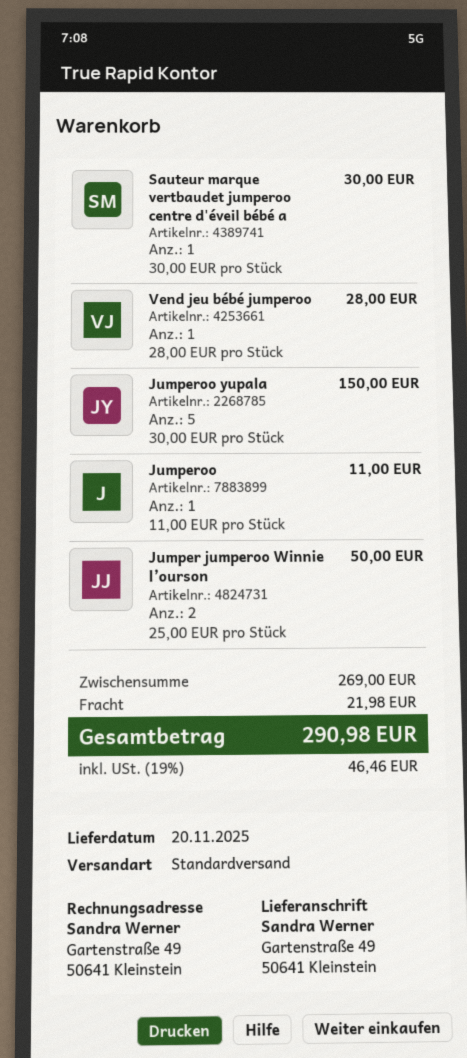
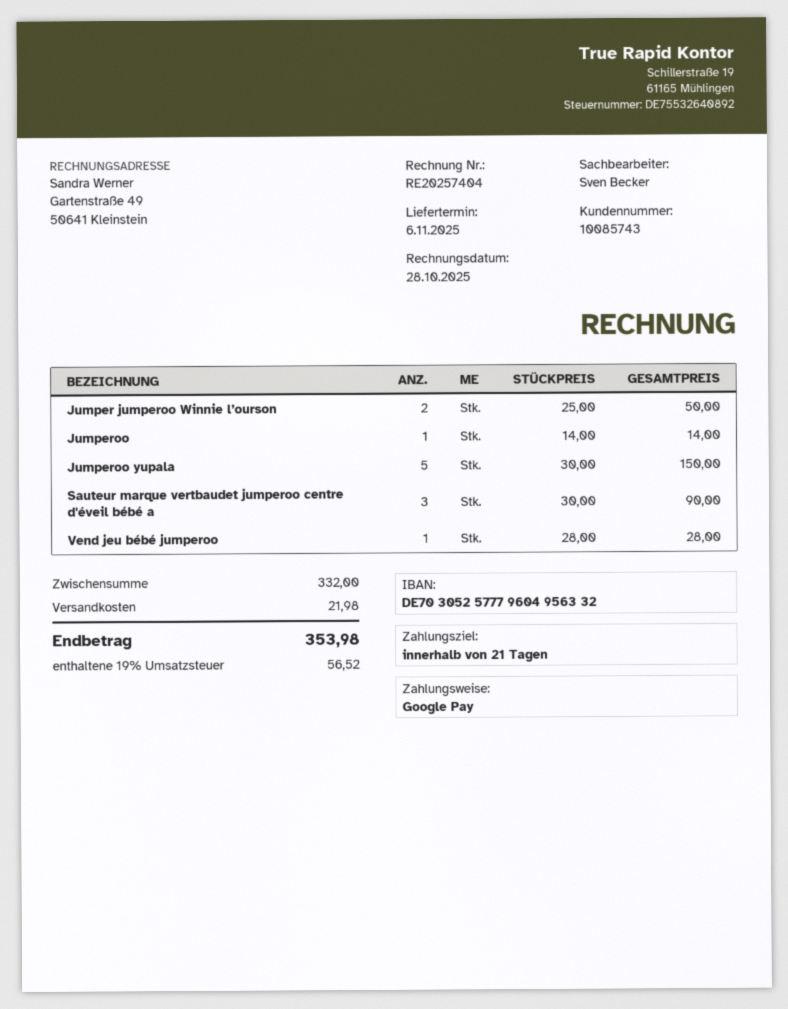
delivery date: 2025-11-20 -> 2025-11-06
Sauteur marque vertbaudet jumperoo centre d'éveil bébé a: 1 x 30.00 = 30.00 -> 3 x 30.00 = 90.00
Jumperoo: 1 x 11.00 = 11.00 -> 1 x 14.00 = 14.00
subtotal: 269.00 -> 332.00
tax: 19% = 46.46 -> 19% = 56.52
total: 290.98 -> 353.98

